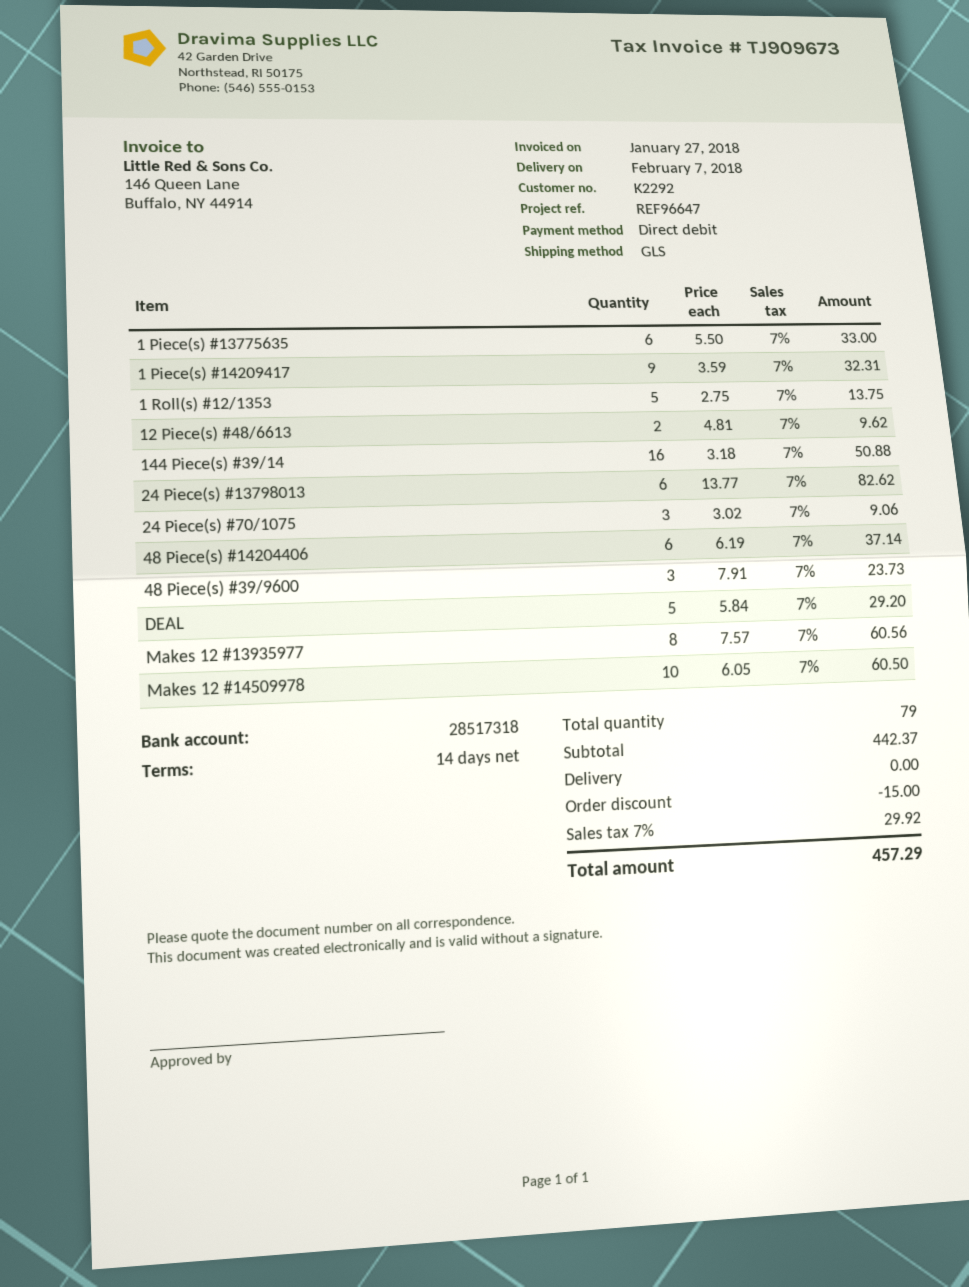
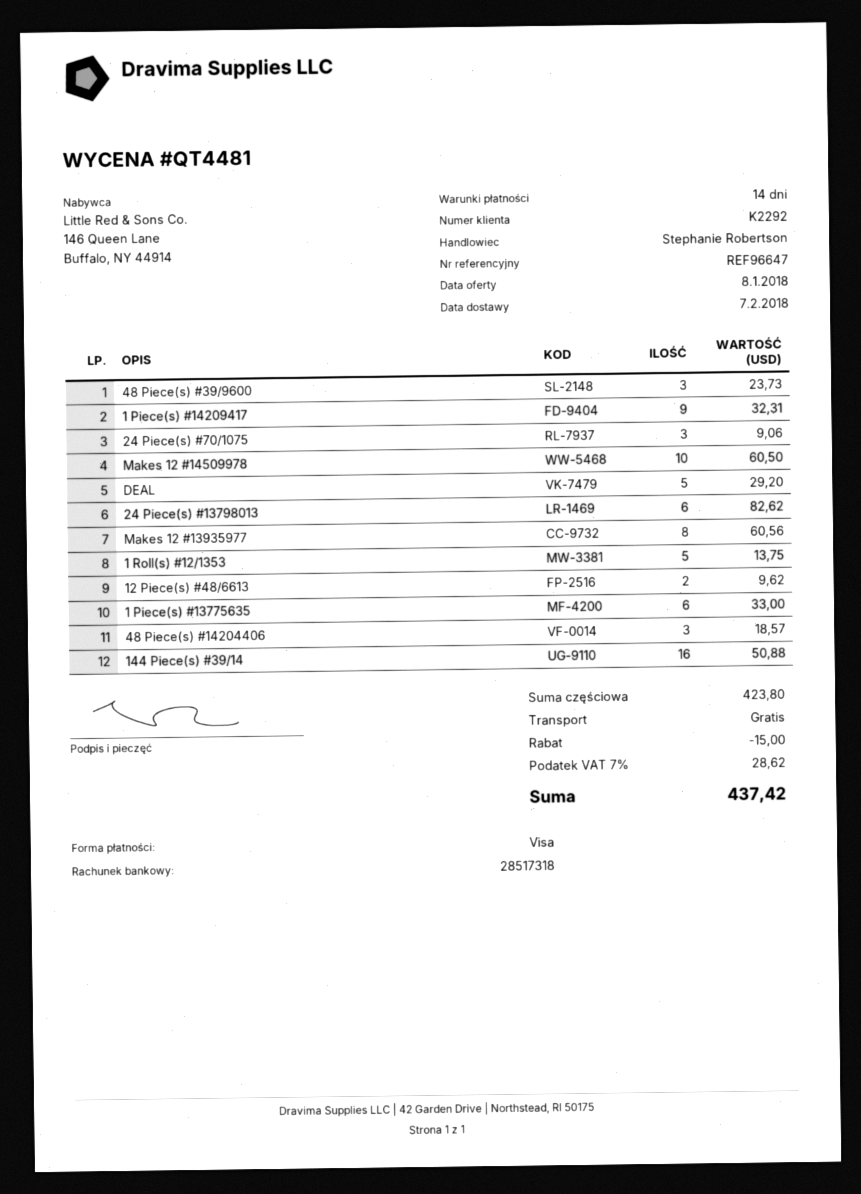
payment method: direct debit -> Visa
48 Piece(s) #14204406: 6 for 37.14 -> 3 for 18.57
subtotal: 442.37 -> 423.80
tax: 7% = 29.92 -> 7% = 28.62
total: 457.29 -> 437.42

